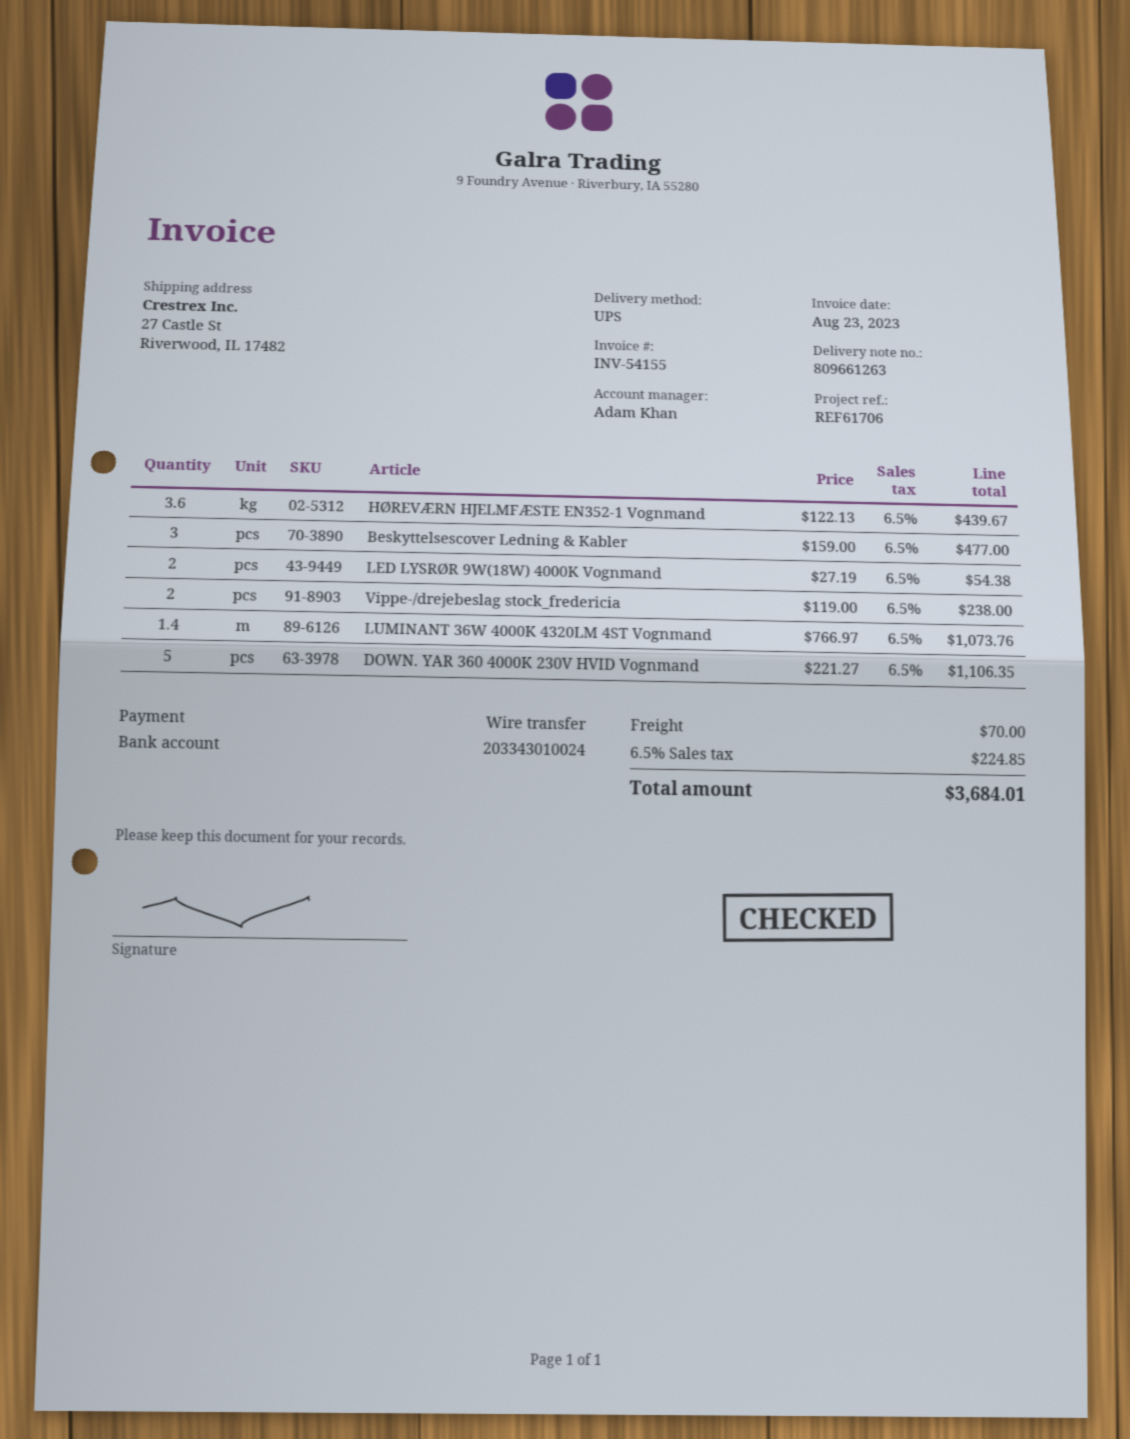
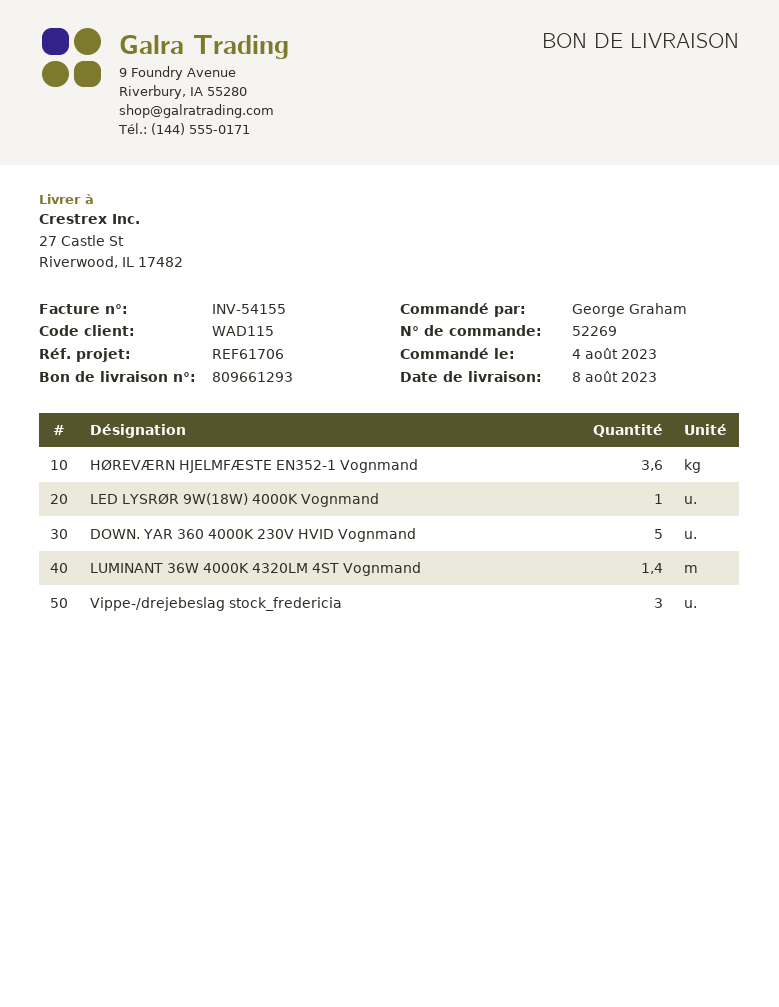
delivery note number: 809661263 -> 809661293
Beskyttelsescover Ledning & Kabler: 3 -> none
LED LYSRØR 9W(18W) 4000K Vognmand: 2 -> 1
Vippe-/drejebeslag stock_fredericia: 2 -> 3

